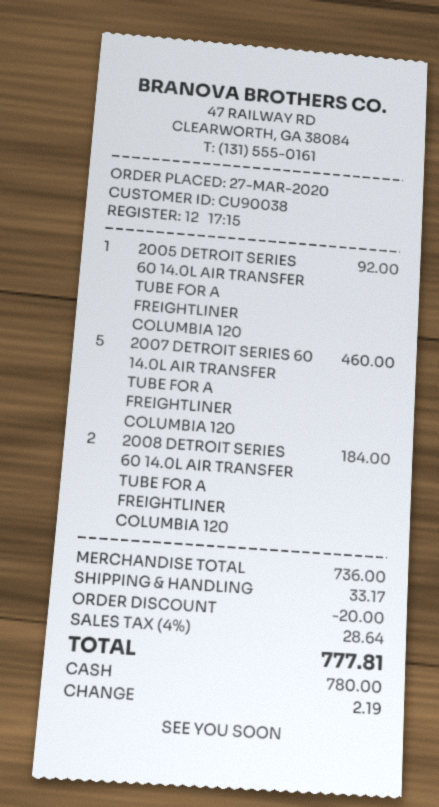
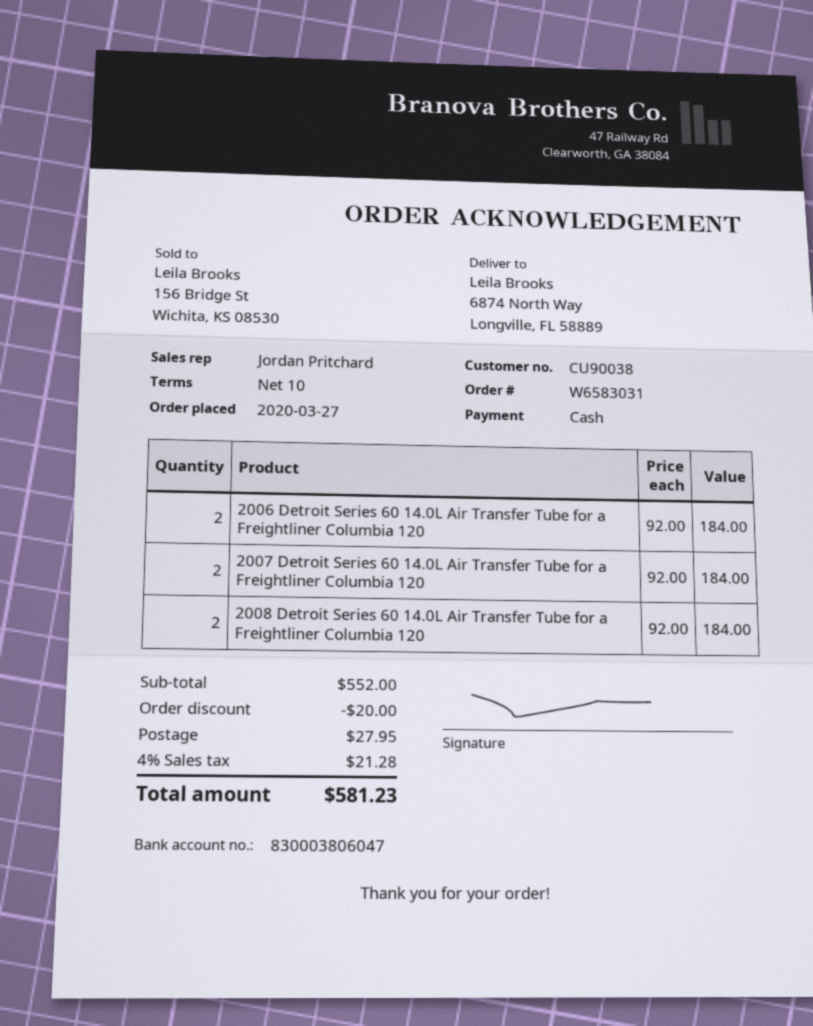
2005 DETROIT SERIES 60 14.0L AIR TRANSFER TUBE FOR A FREIGHTLINER COLUMBIA 120: 1 for 92.00 -> none
2007 DETROIT SERIES 60 14.0L AIR TRANSFER TUBE FOR A FREIGHTLINER COLUMBIA 120: 5 for 460.00 -> 2 for 184.00
2006 Detroit Series 60 14.0L Air Transfer Tube for a Freightliner Columbia 120: none -> 2 for 184.00
subtotal: 736.00 -> 552.00
shipping: 33.17 -> 27.95
tax: 4% = 28.64 -> 4% = 21.28
total: 777.81 -> 581.23

